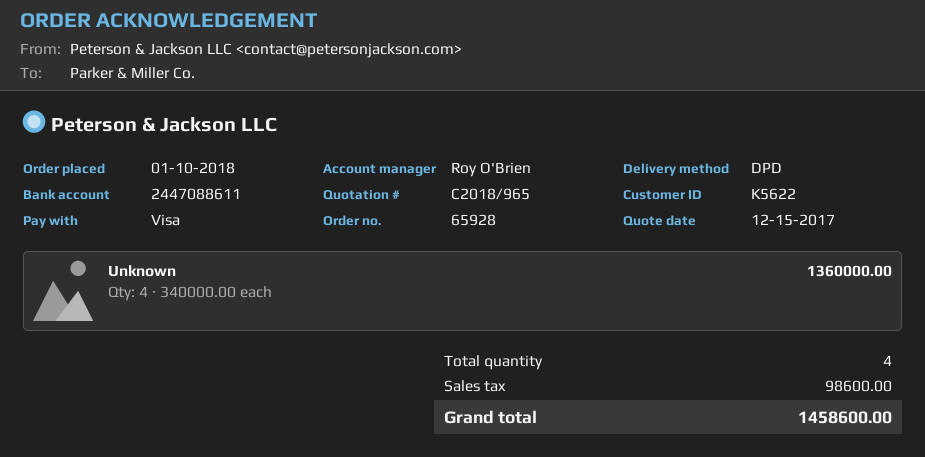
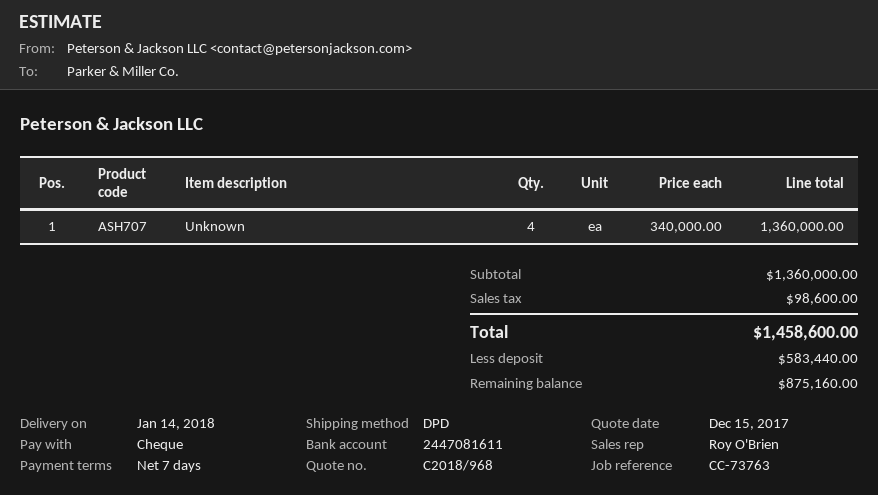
quote number: C2018/965 -> C2018/968
payment method: Visa -> cheque
bank account: 2447088611 -> 2447081611

